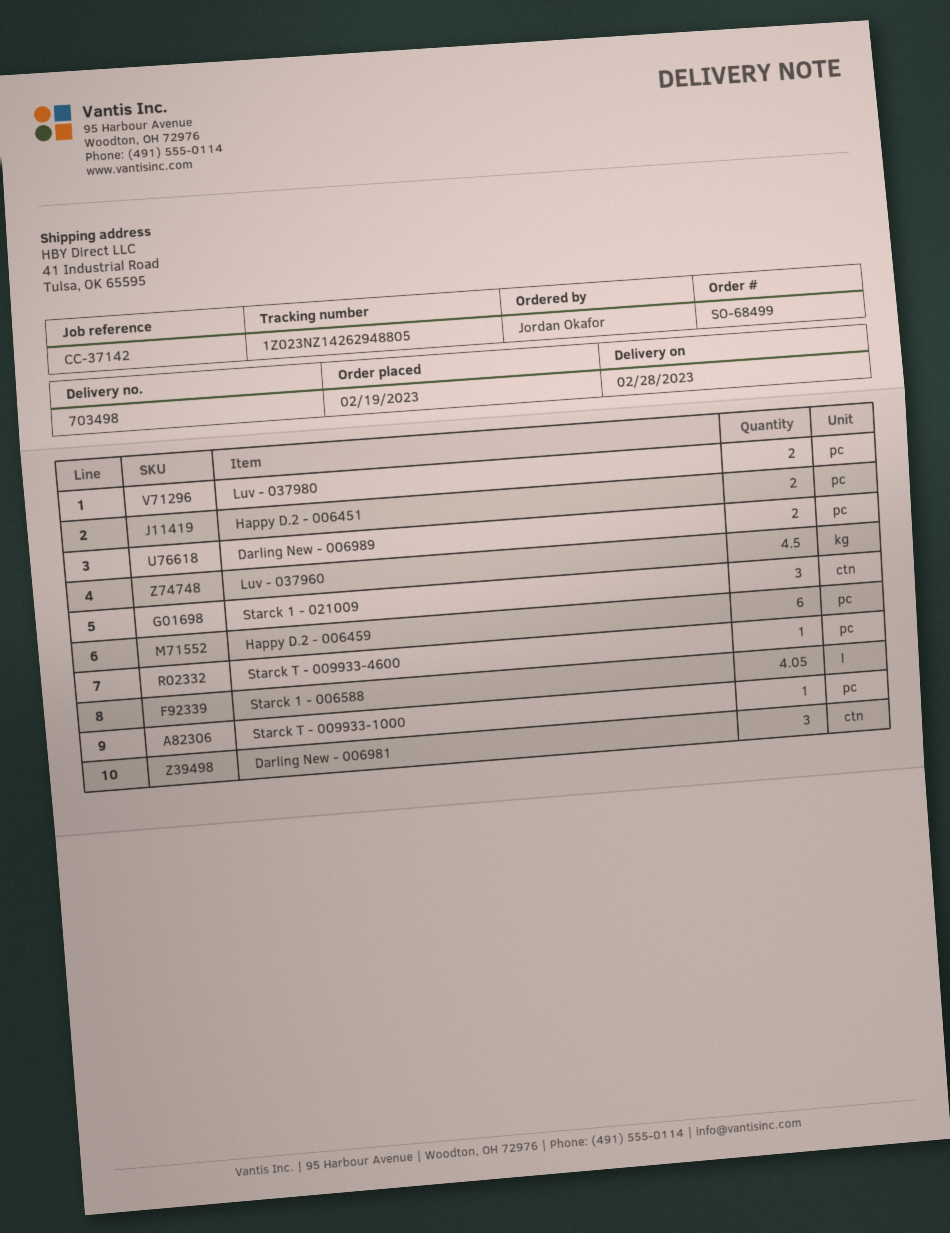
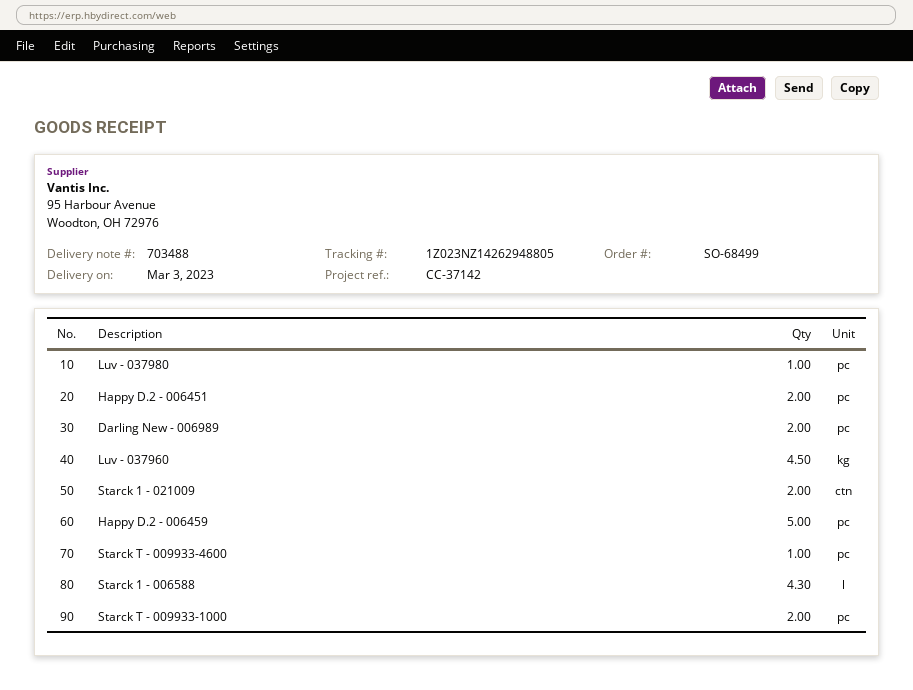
delivery note number: 703498 -> 703488
delivery date: 2023-02-28 -> 2023-03-03
Luv - 037980: 2 -> 1
Starck 1 - 021009: 3 -> 2
Happy D.2 - 006459: 6 -> 5
Starck 1 - 006588: 4.05 -> 4.3
Starck T - 009933-1000: 1 -> 2
Darling New - 006981: 3 -> none

